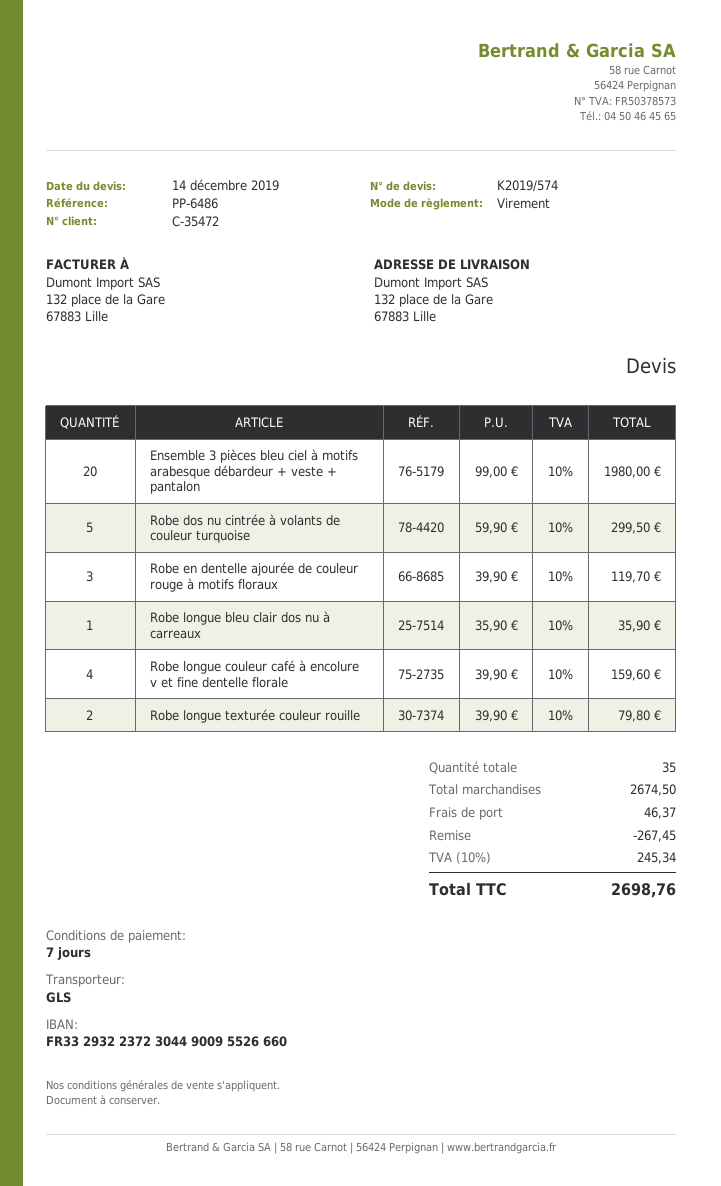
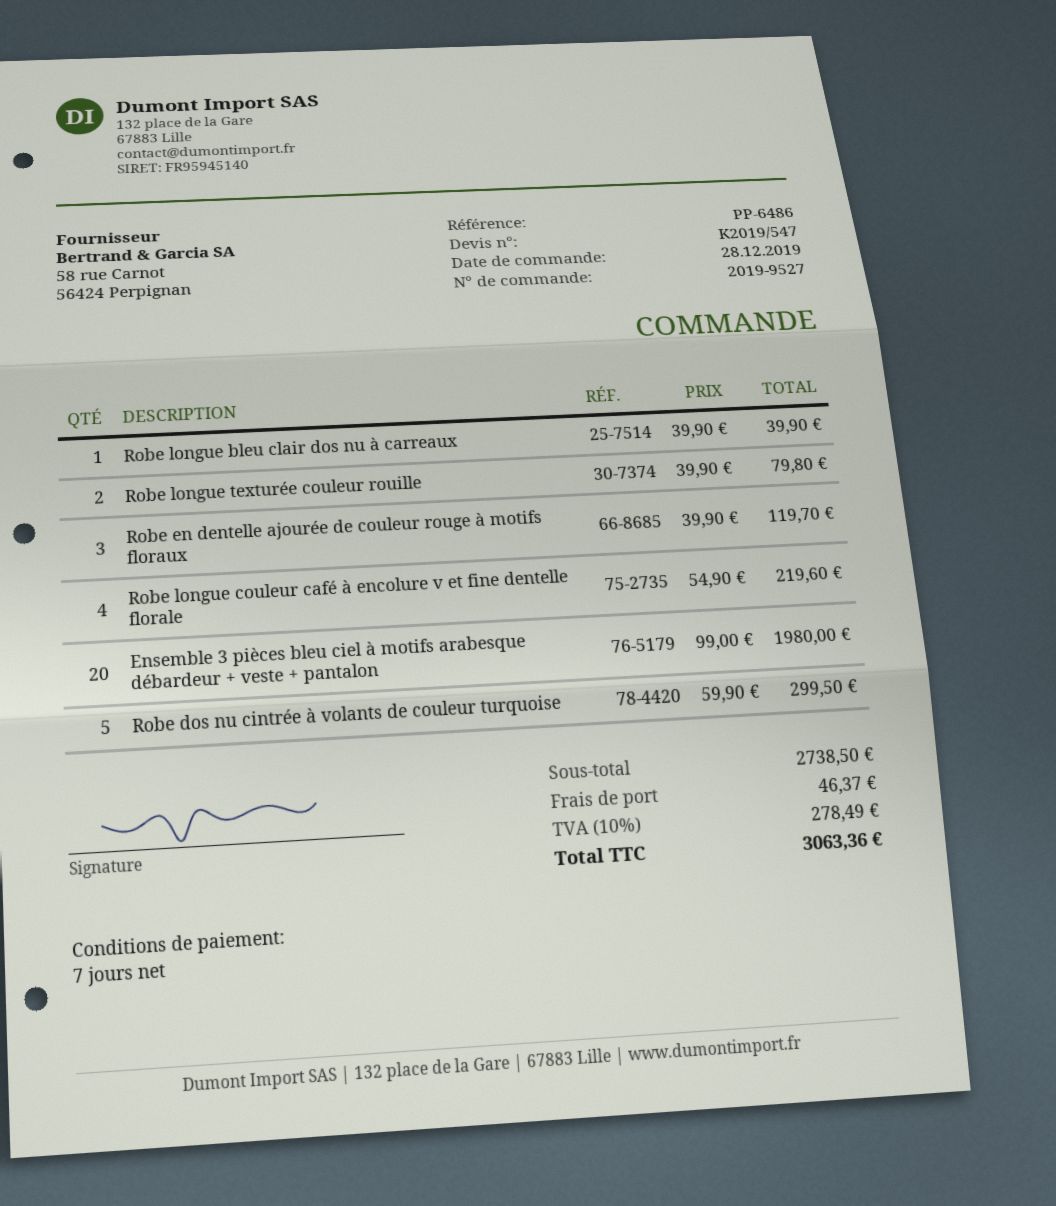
quote number: K2019/574 -> K2019/547
Robe longue bleu clair dos nu à carreaux: 1 x 35.90 = 35.90 -> 1 x 39.90 = 39.90
Robe longue couleur café à encolure v et fine dentelle florale: 4 x 39.90 = 159.60 -> 4 x 54.90 = 219.60
subtotal: 2674.50 -> 2738.50
discount: 267.45 -> none
tax: 10% = 245.34 -> 10% = 278.49
total: 2698.76 -> 3063.36

